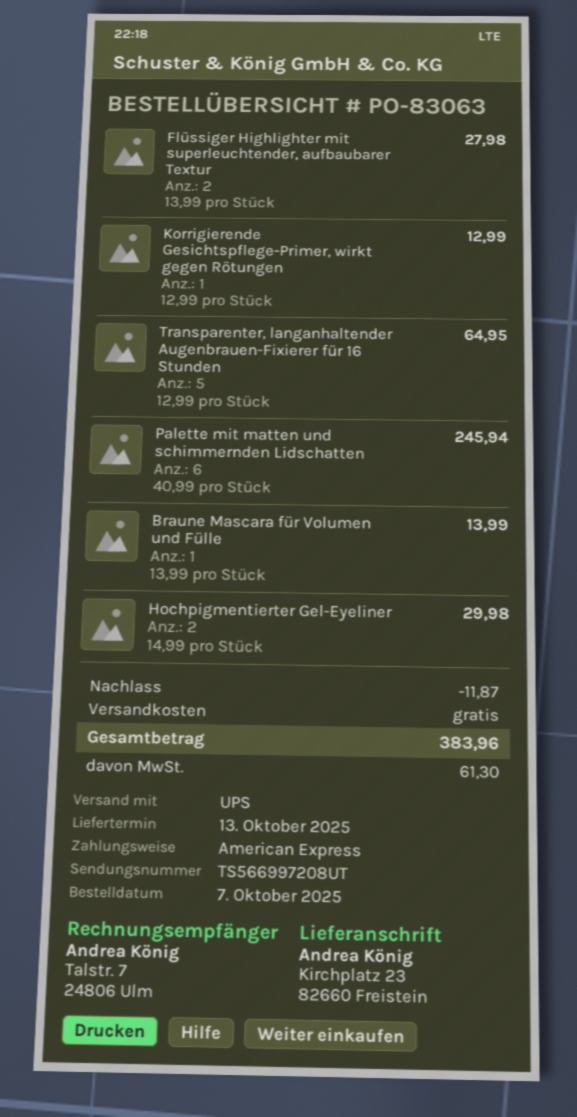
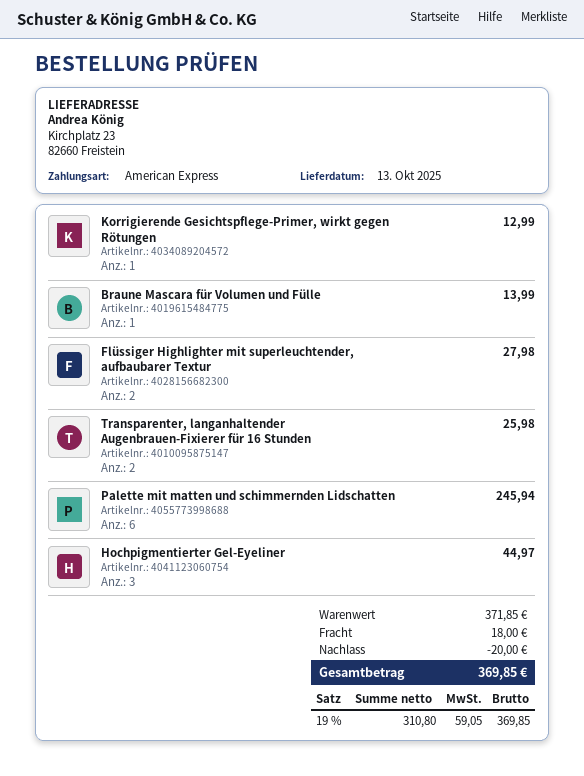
Transparenter, langanhaltender Augenbrauen-Fixierer für 16 Stunden: 5 for 64.95 -> 2 for 25.98
Hochpigmentierter Gel-Eyeliner: 2 for 29.98 -> 3 for 44.97
discount: 11.87 -> 20.00
shipping: 0.00 -> 18.00
tax: 61.30 -> 59.05
total: 383.96 -> 369.85

